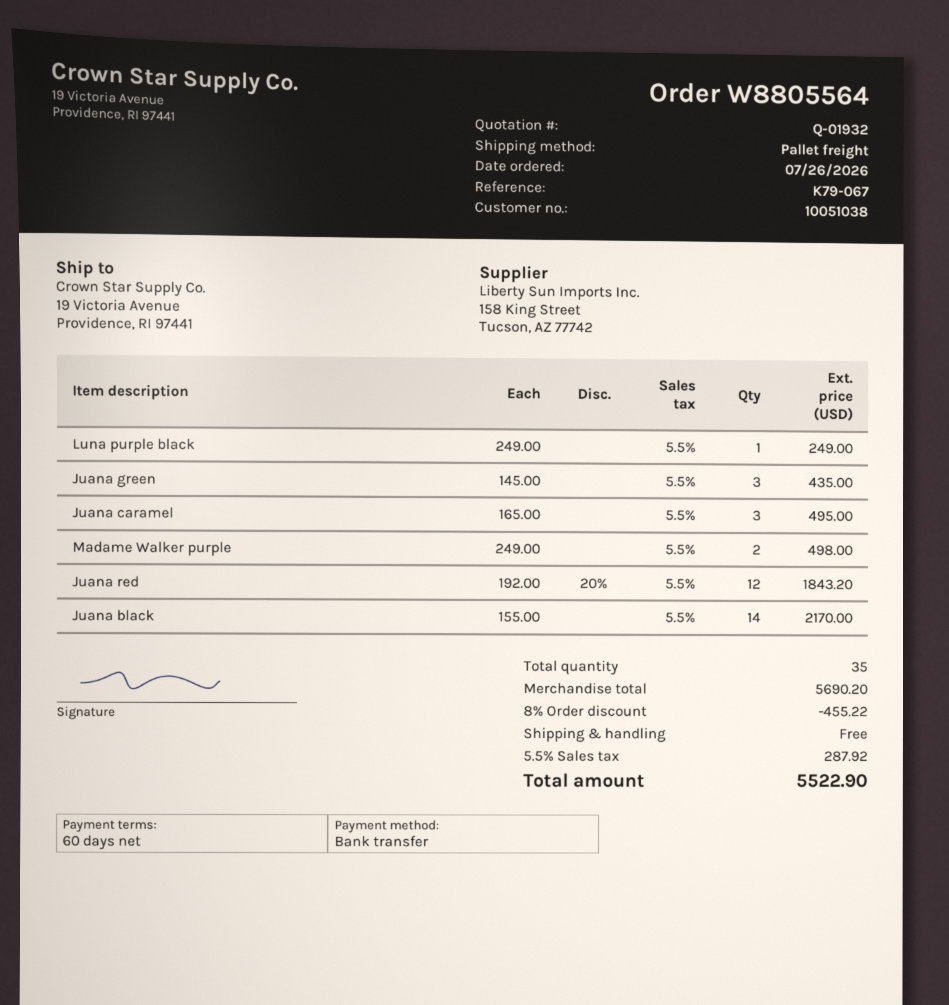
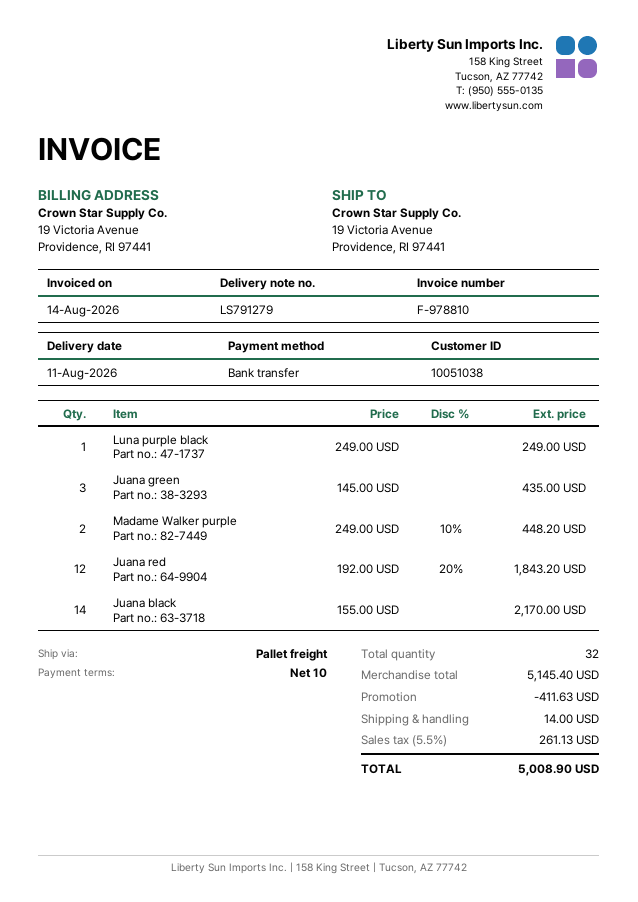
payment terms: 60 days -> 10 days
Juana caramel: 3 x 165.00 = 495.00 -> none
Madame Walker purple: 2 x 249.00 = 498.00 -> 2 x 249.00 - 10% = 448.20
total quantity: 35 -> 32
subtotal: 5690.20 -> 5145.40
discount: 455.22 -> 411.63
shipping: 0.00 -> 14.00
tax: 5.5% = 287.92 -> 5.5% = 261.13
total: 5522.90 -> 5008.90

